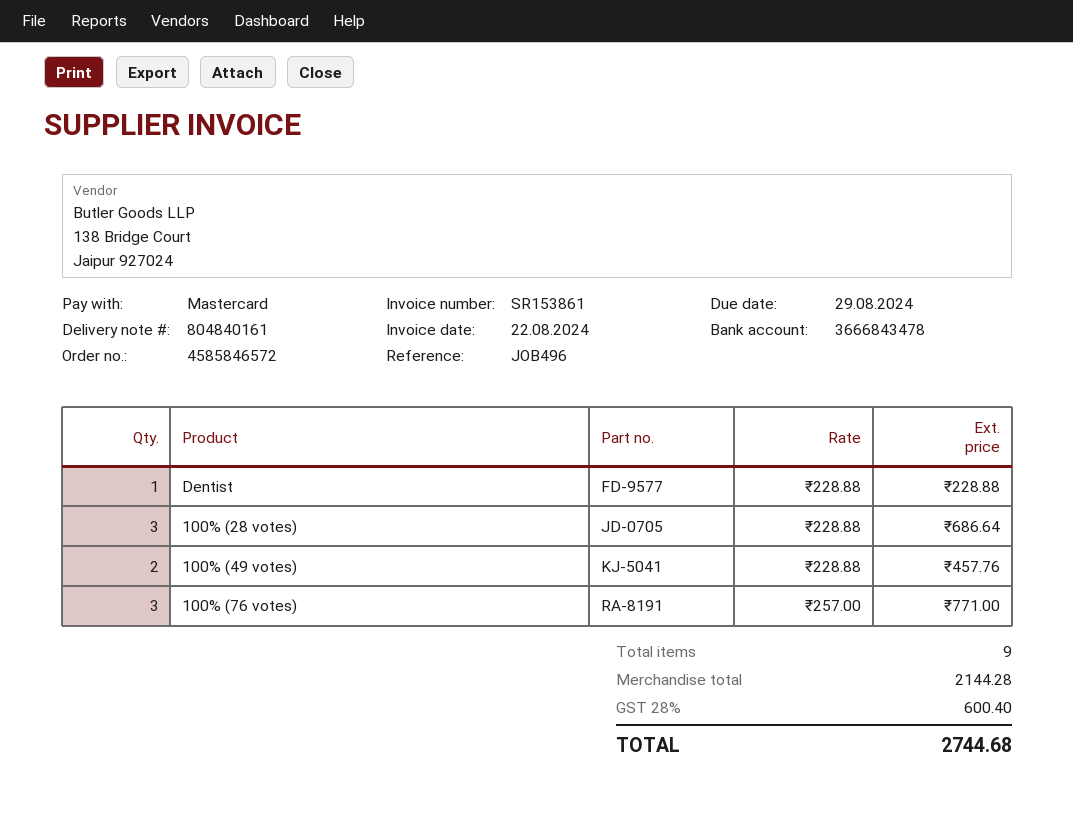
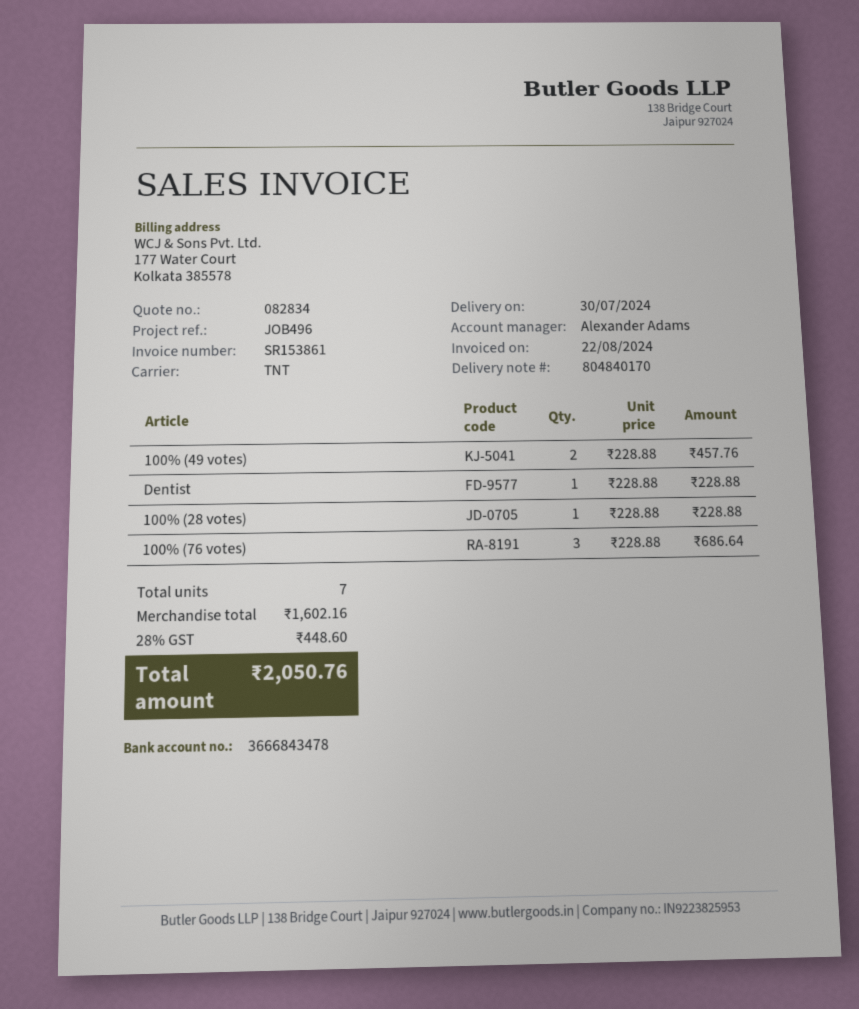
delivery note number: 804840161 -> 804840170
100% (28 votes): 3 x 228.88 = 686.64 -> 1 x 228.88 = 228.88
100% (76 votes): 3 x 257.00 = 771.00 -> 3 x 228.88 = 686.64
total quantity: 9 -> 7
subtotal: 2144.28 -> 1602.16
tax: 28% = 600.40 -> 28% = 448.60
total: 2744.68 -> 2050.76

